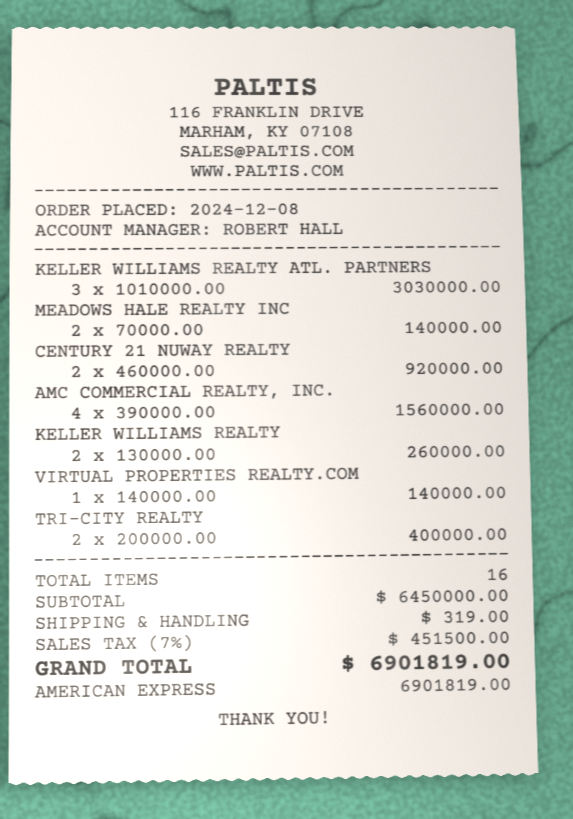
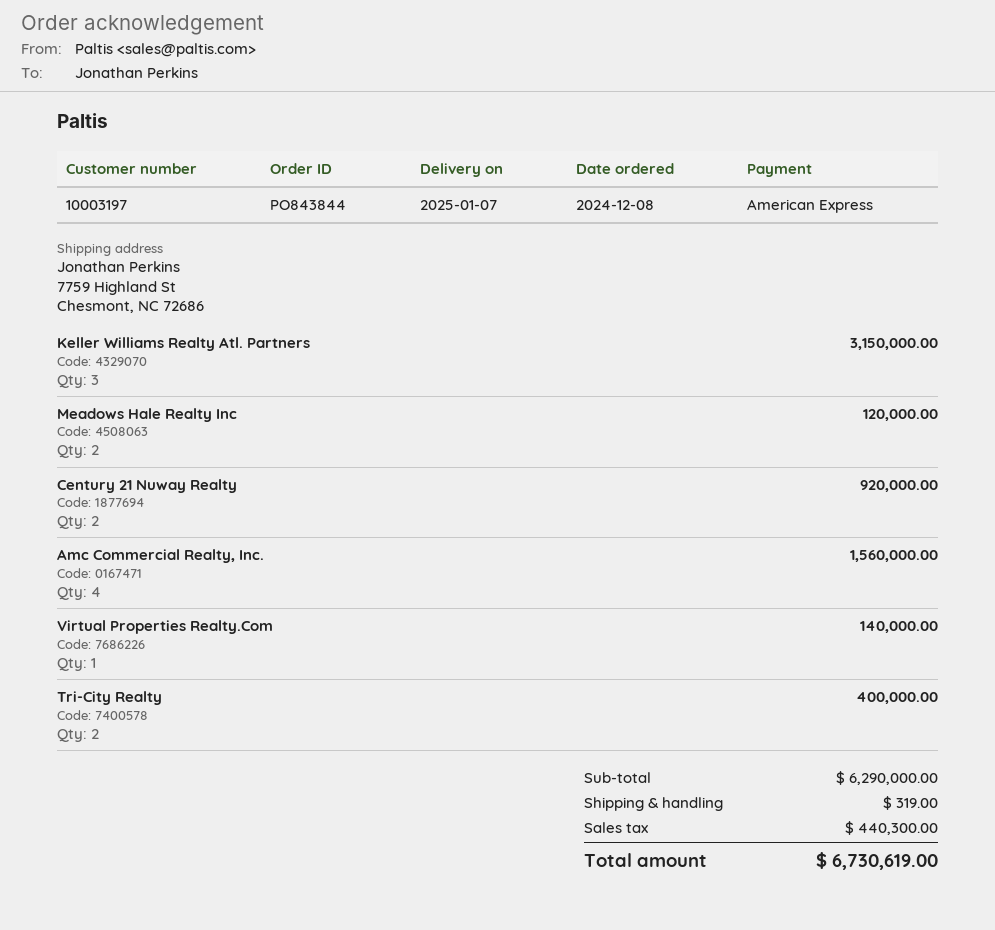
KELLER WILLIAMS REALTY ATL. PARTNERS: 3 for 3030000.00 -> 3 for 3150000.00
MEADOWS HALE REALTY INC: 2 for 140000.00 -> 2 for 120000.00
KELLER WILLIAMS REALTY: 2 for 260000.00 -> none
subtotal: 6450000.00 -> 6290000.00
tax: 451500.00 -> 440300.00
total: 6901819.00 -> 6730619.00

